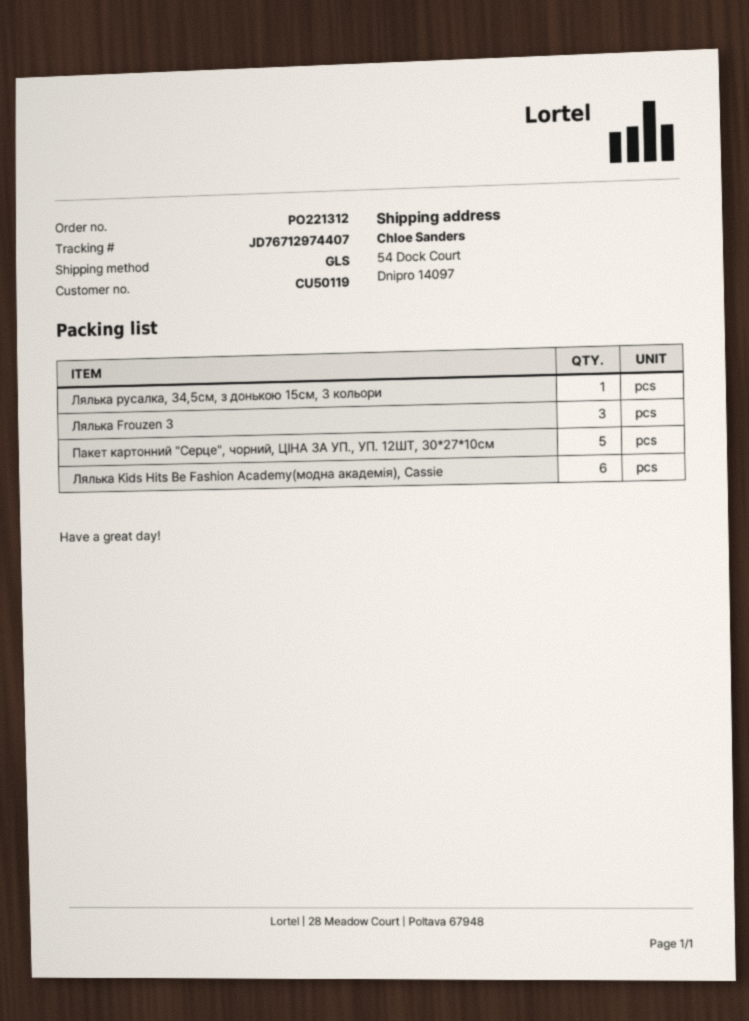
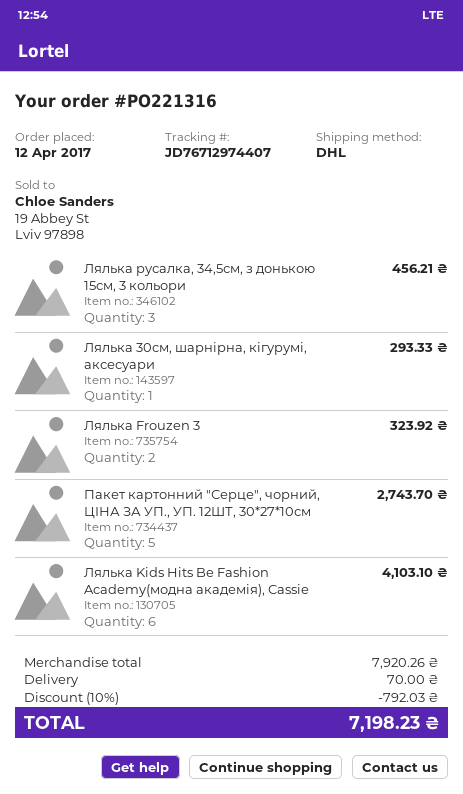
order number: PO221312 -> PO221316
shipping method: GLS -> DHL
Лялька русалка, 34,5см, з донькою 15см, 3 кольори: 1 -> 3
Лялька Frouzen 3: 3 -> 2
Лялька 30см, шарнірна, кігурумі, аксесуари: none -> 1

